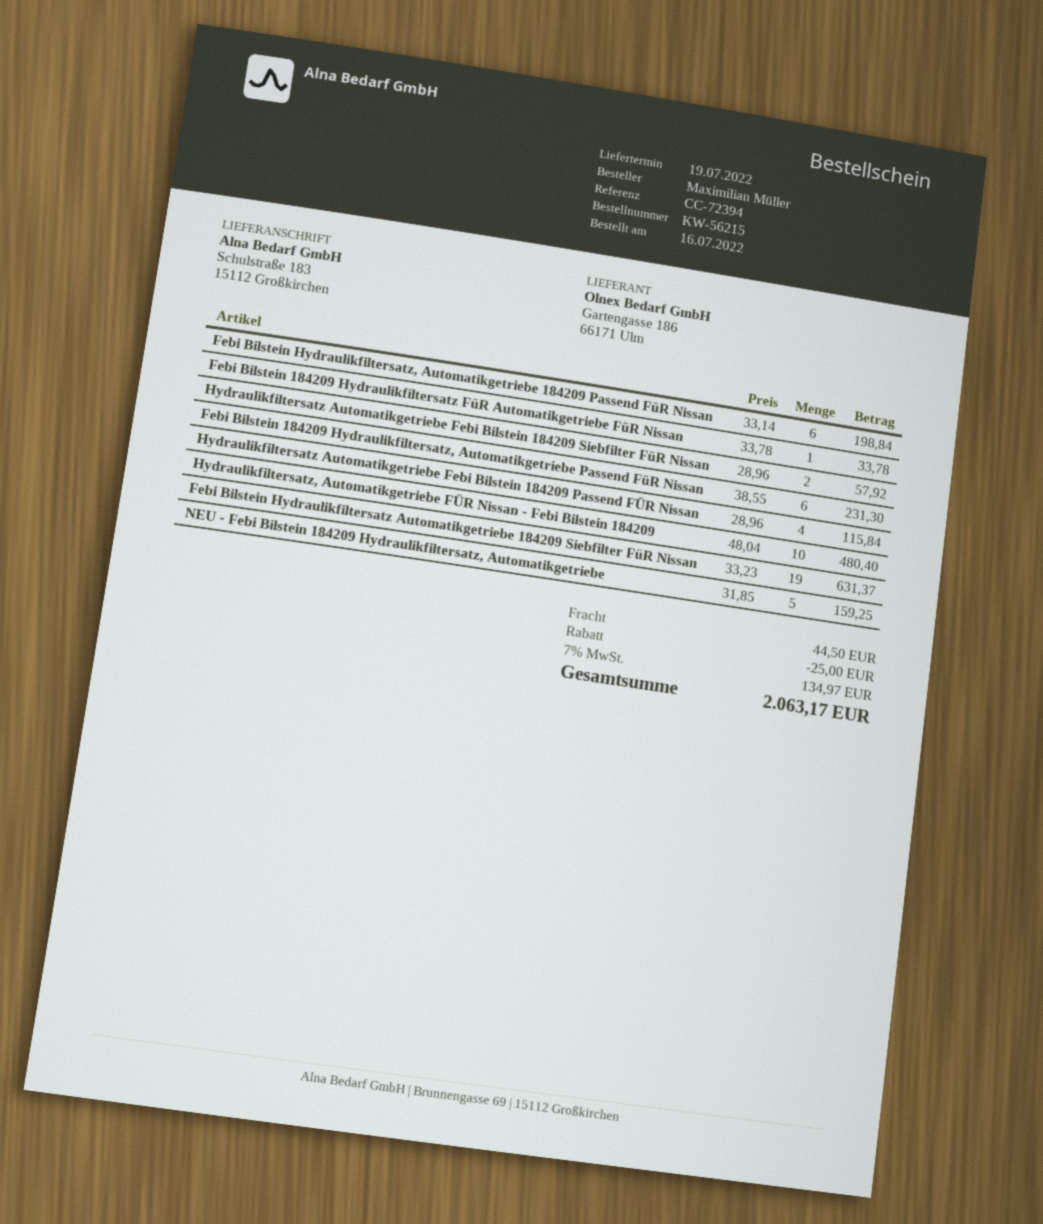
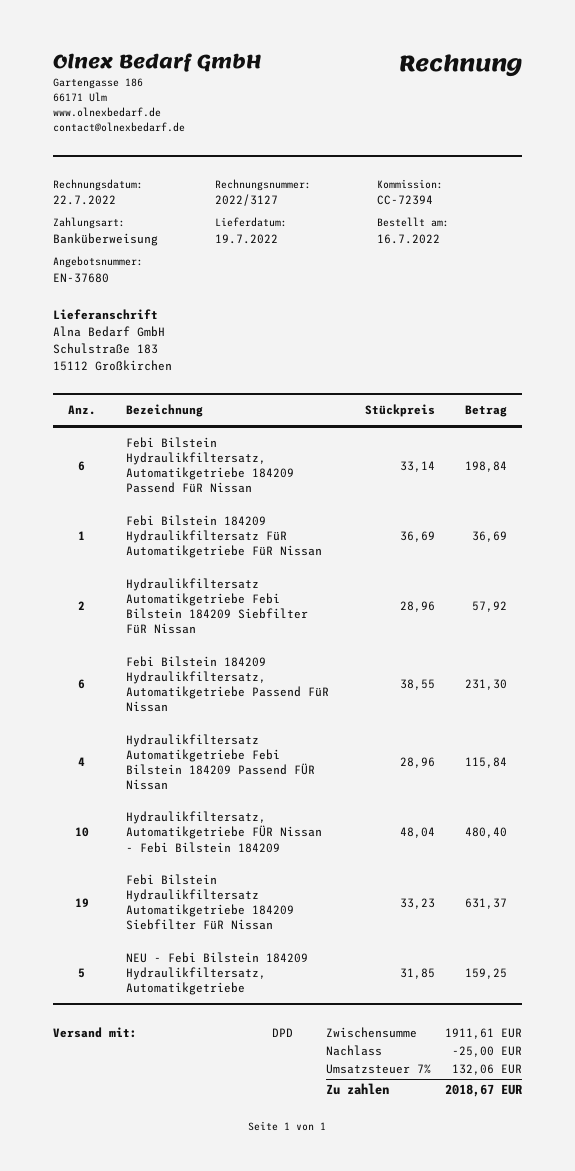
Febi Bilstein 184209 Hydraulikfiltersatz FüR Automatikgetriebe FüR Nissan: 1 x 33.78 = 33.78 -> 1 x 36.69 = 36.69
shipping: 44.50 -> none
tax: 7% = 134.97 -> 7% = 132.06
total: 2063.17 -> 2018.67

